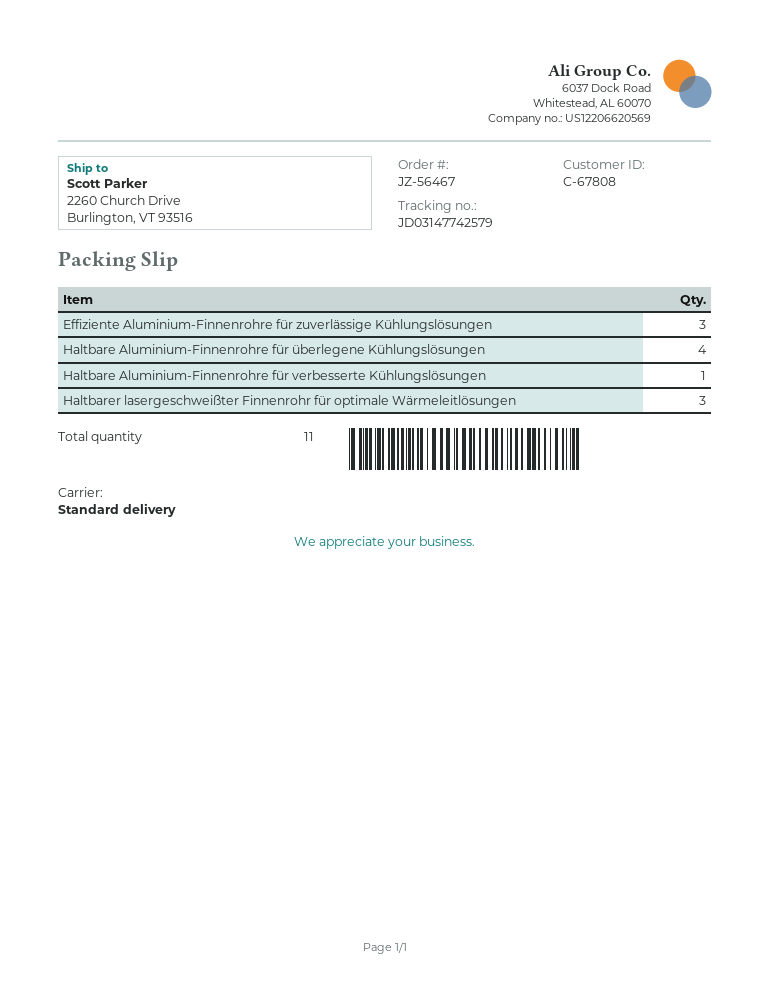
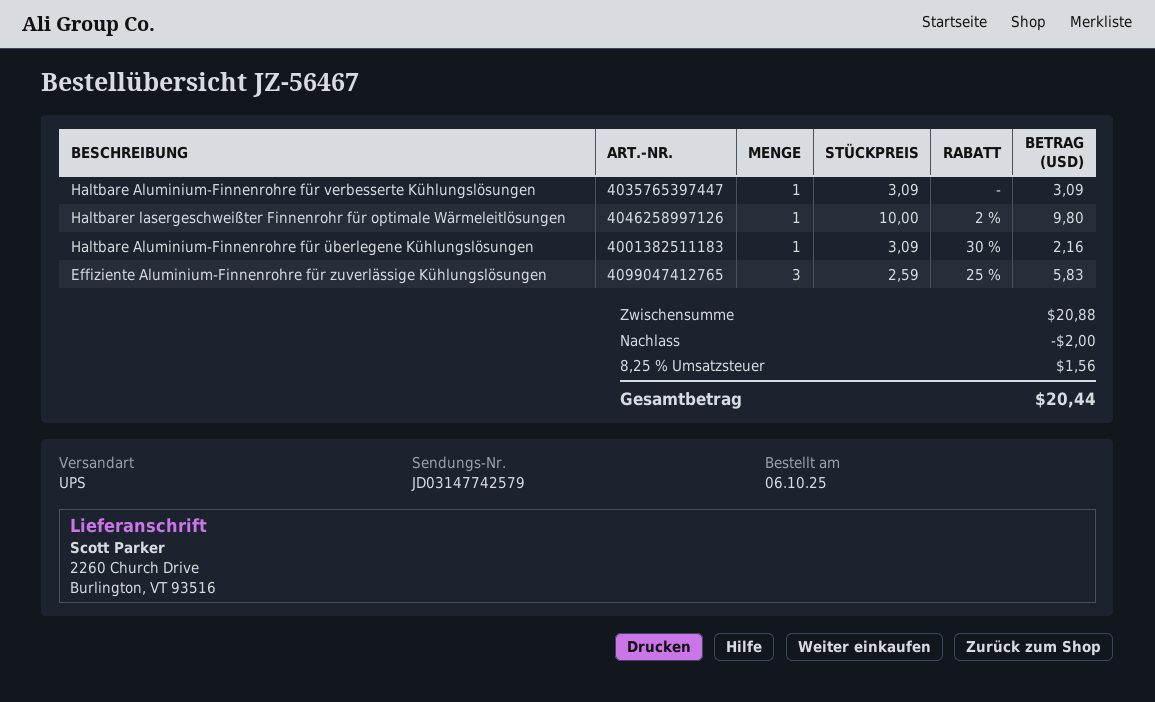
shipping method: standard -> UPS
Haltbare Aluminium-Finnenrohre für überlegene Kühlungslösungen: 4 -> 1
Haltbarer lasergeschweißter Finnenrohr für optimale Wärmeleitlösungen: 3 -> 1

